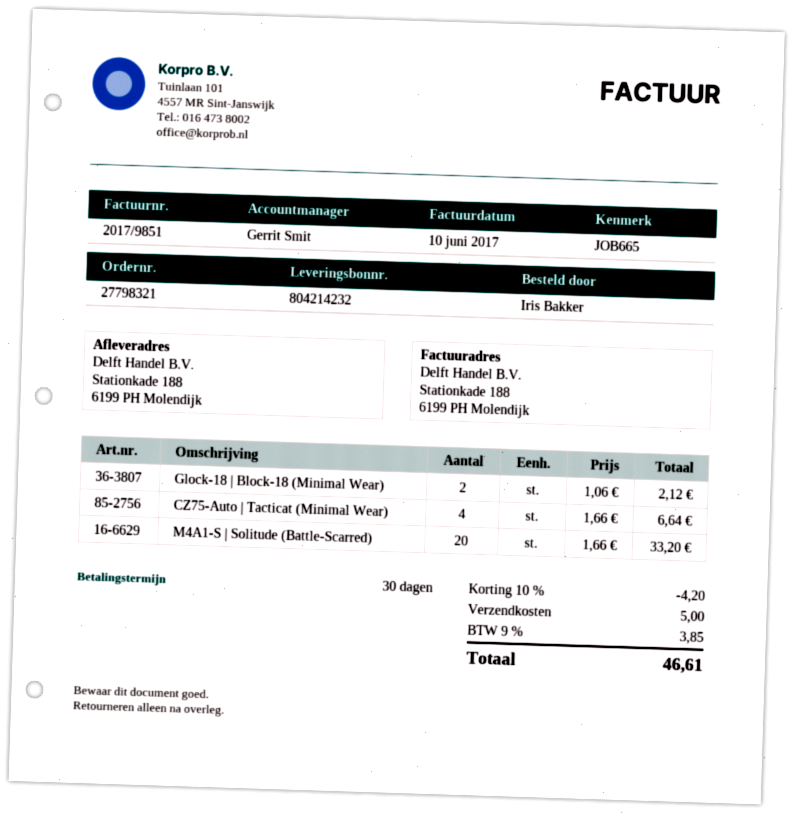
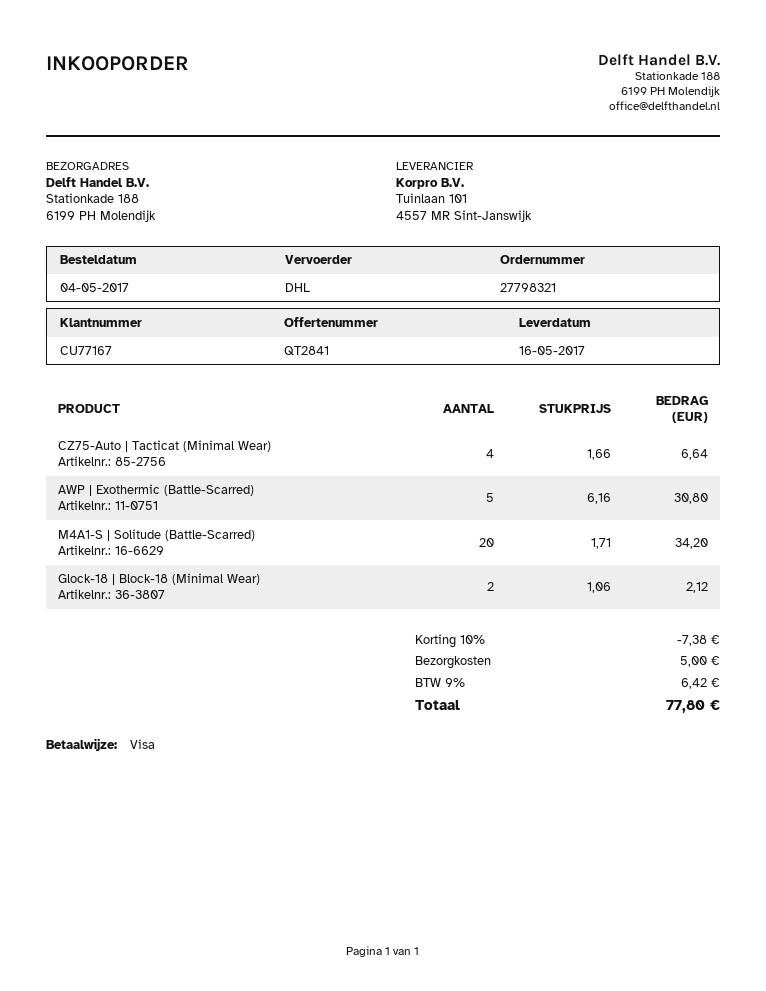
M4A1-S | Solitude (Battle-Scarred): 20 x 1.66 = 33.20 -> 20 x 1.71 = 34.20
AWP | Exothermic (Battle-Scarred): none -> 5 x 6.16 = 30.80
discount: 10% = 4.20 -> 10% = 7.38
tax: 9% = 3.85 -> 9% = 6.42
total: 46.61 -> 77.80

